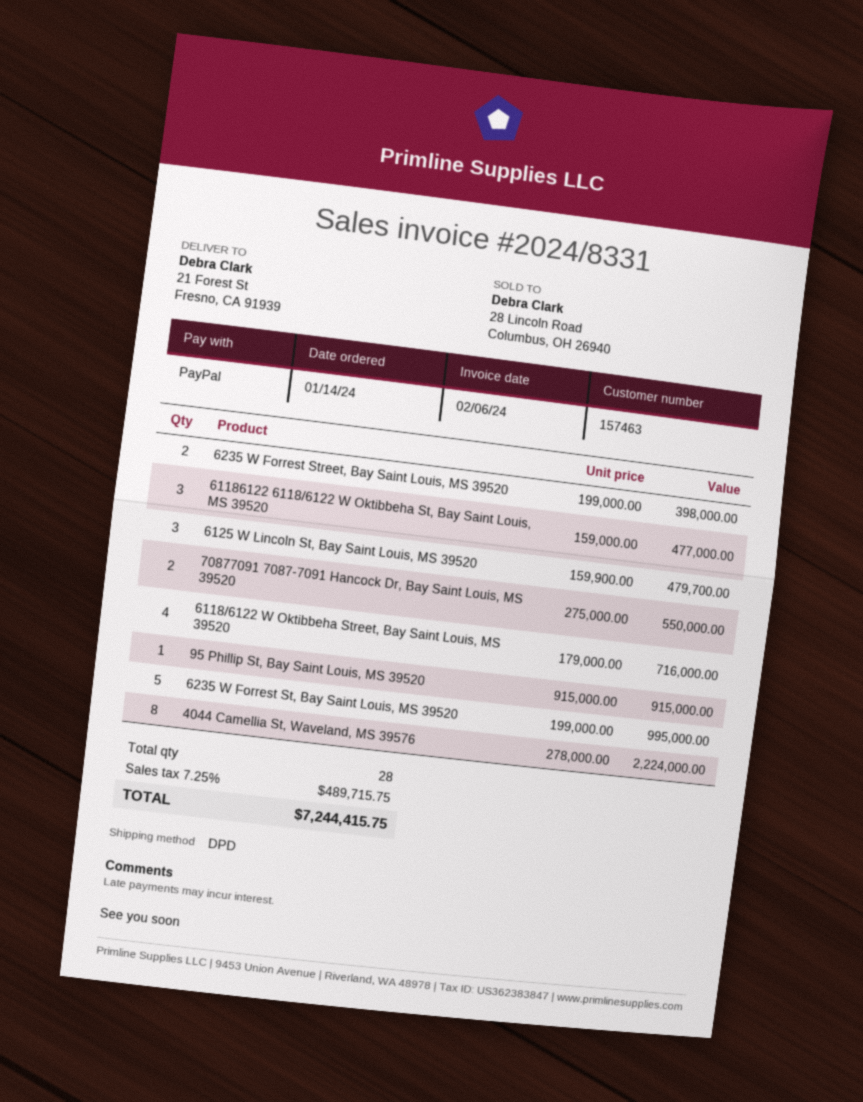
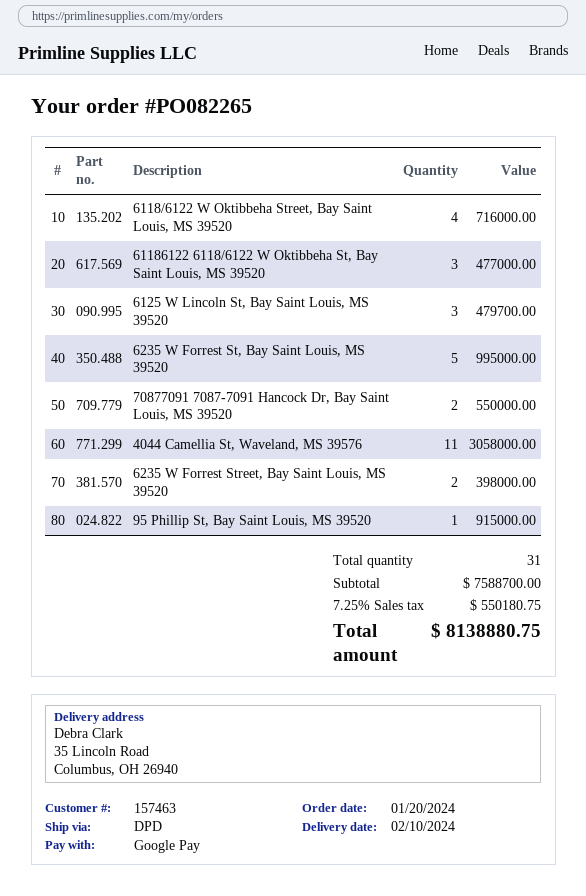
order date: 2024-01-14 -> 2024-01-20
payment method: PayPal -> Google Pay
ship to: 21 Forest St, Fresno, CA 91939 -> 35 Lincoln Road, Columbus, OH 26940
4044 Camellia St, Waveland, MS 39576: 8 for 2224000.00 -> 11 for 3058000.00
total quantity: 28 -> 31
tax: 7.25% = 489715.75 -> 7.25% = 550180.75
total: 7244415.75 -> 8138880.75

